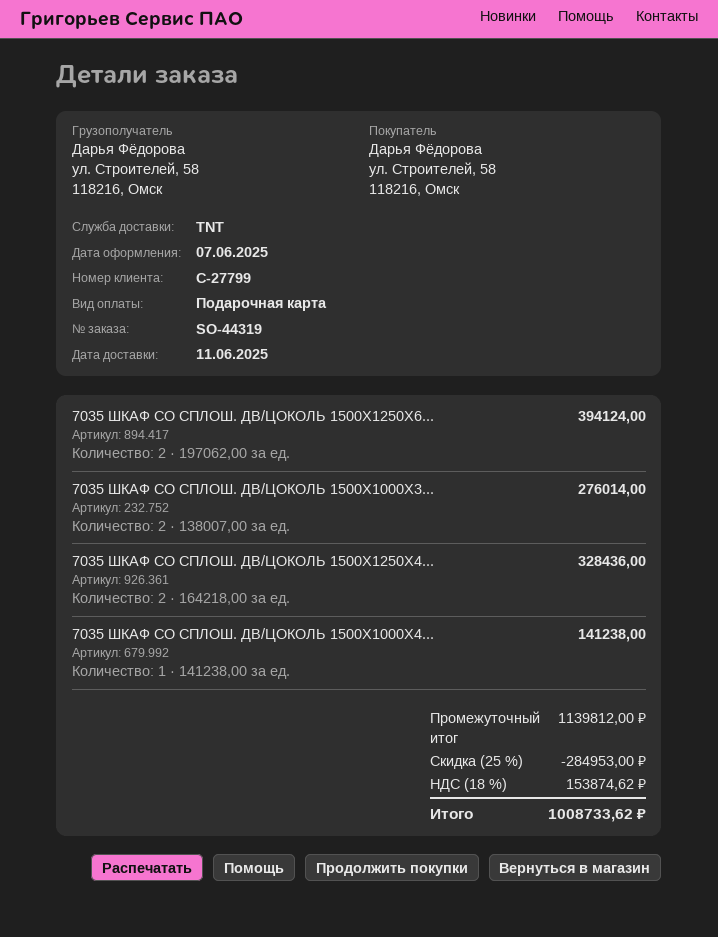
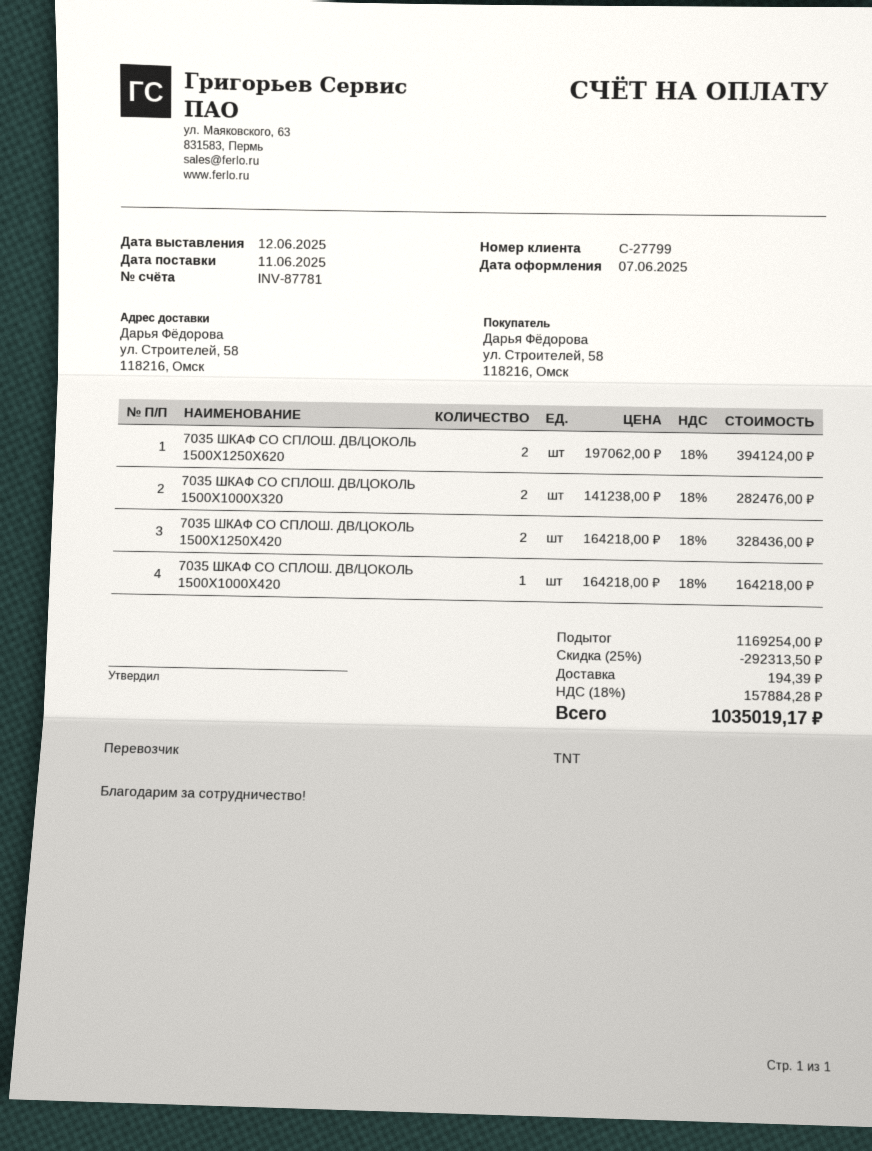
7035 ШКАФ СО СПЛОШ. ДВ/ЦОКОЛЬ 1500Х1000Х3...: 2 x 138007.00 = 276014.00 -> 2 x 141238.00 = 282476.00
7035 ШКАФ СО СПЛОШ. ДВ/ЦОКОЛЬ 1500Х1000Х4...: 1 x 141238.00 = 141238.00 -> 1 x 164218.00 = 164218.00
subtotal: 1139812.00 -> 1169254.00
discount: 25% = 284953.00 -> 25% = 292313.50
shipping: none -> 194.39
tax: 18% = 153874.62 -> 18% = 157884.28
total: 1008733.62 -> 1035019.17

